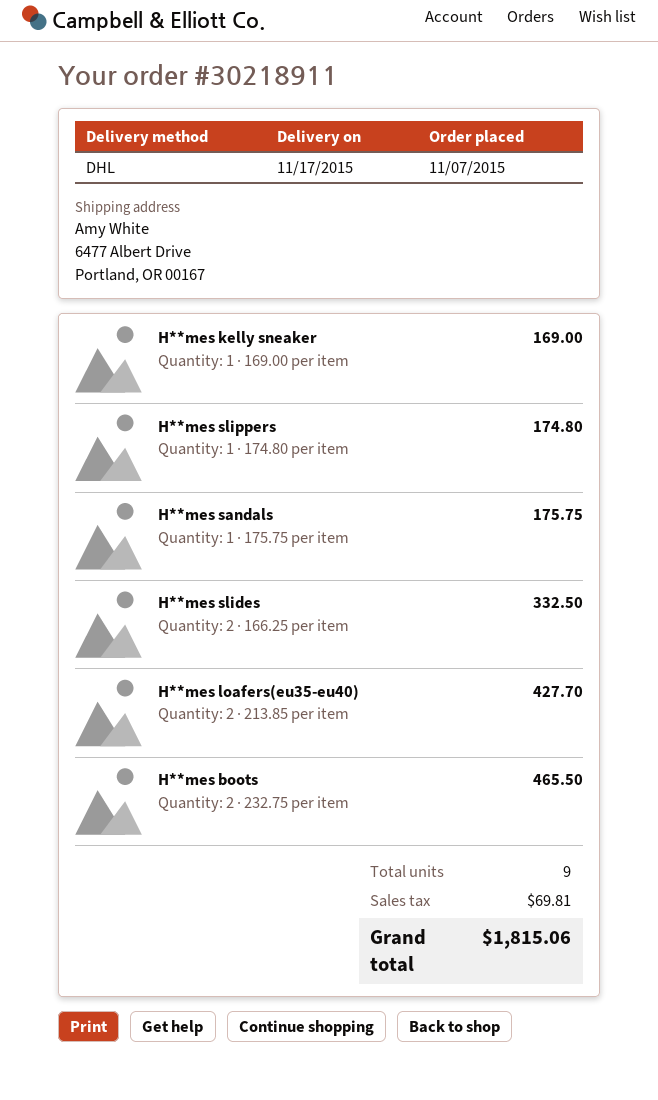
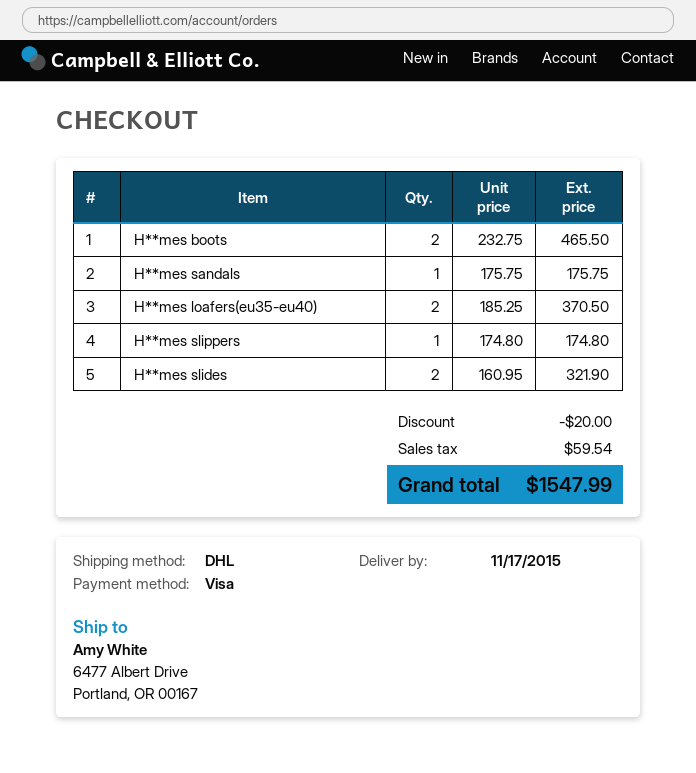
H**mes kelly sneaker: 1 x 169.00 = 169.00 -> none
H**mes slides: 2 x 166.25 = 332.50 -> 2 x 160.95 = 321.90
H**mes loafers(eu35-eu40): 2 x 213.85 = 427.70 -> 2 x 185.25 = 370.50
discount: none -> 20.00
tax: 69.81 -> 59.54
total: 1815.06 -> 1547.99

